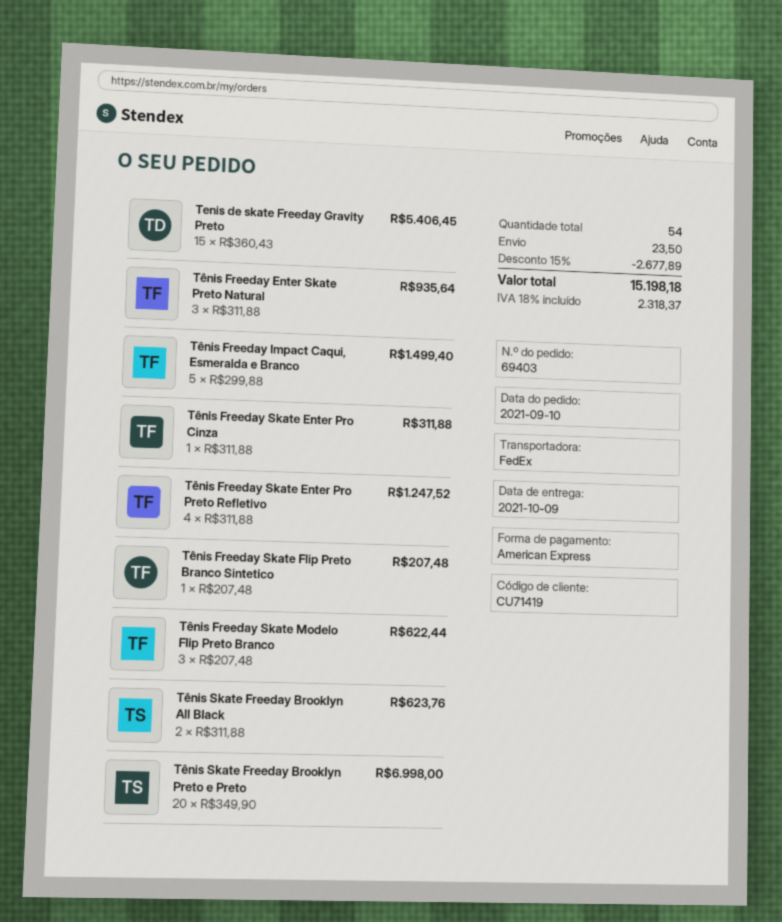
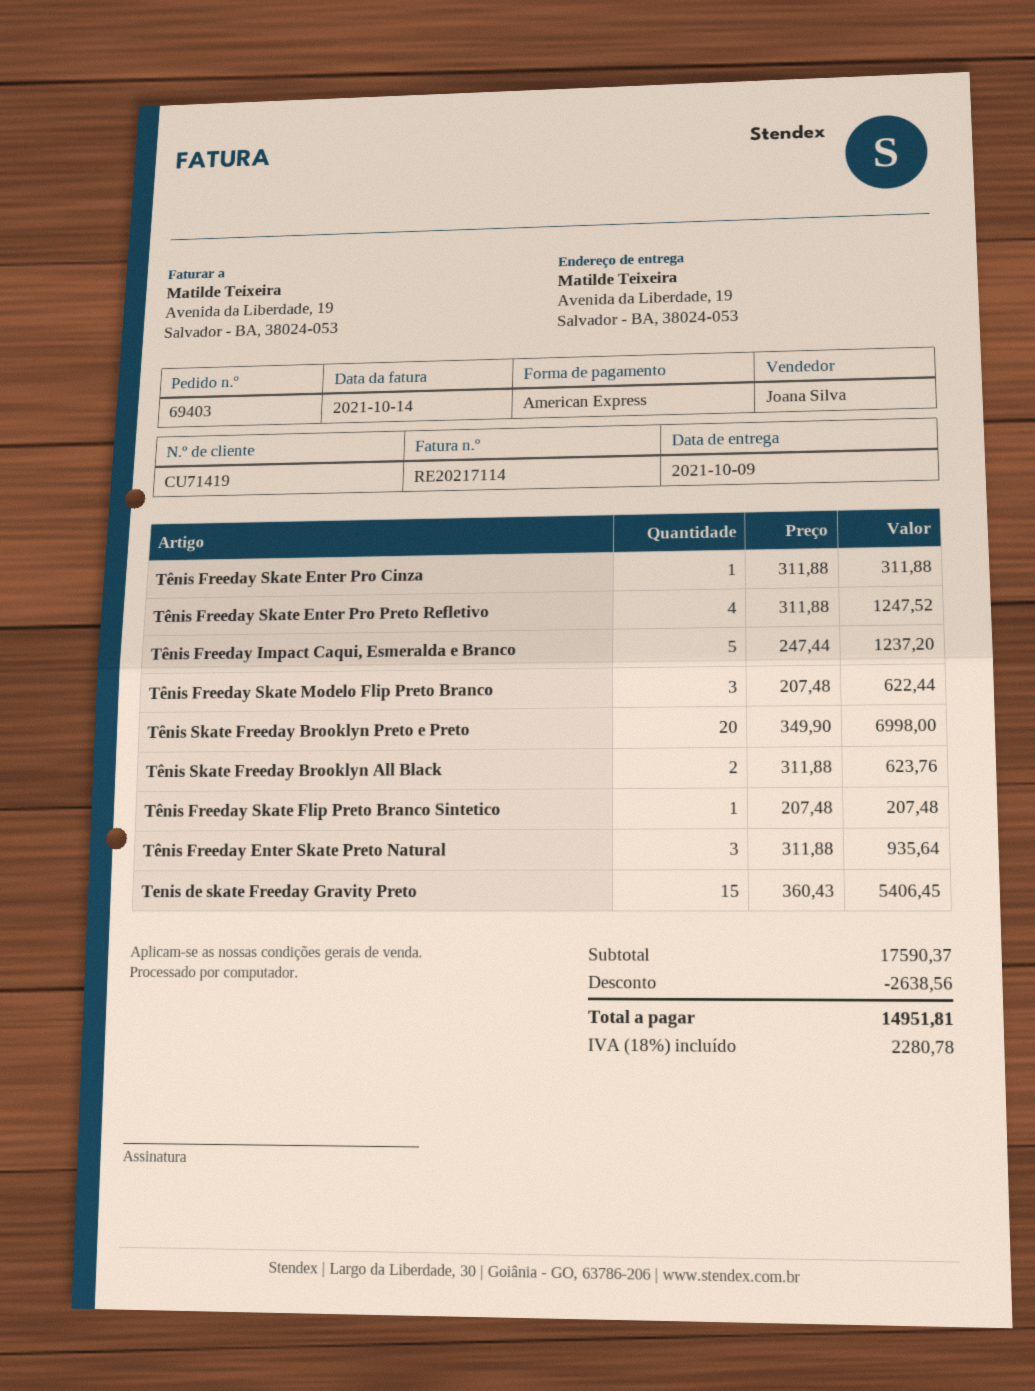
Tênis Freeday Impact Caqui, Esmeralda e Branco: 5 x 299.88 = 1499.40 -> 5 x 247.44 = 1237.20
discount: 2677.89 -> 2638.56
shipping: 23.50 -> none
tax: 18% = 2318.37 -> 18% = 2280.78
total: 15198.18 -> 14951.81

